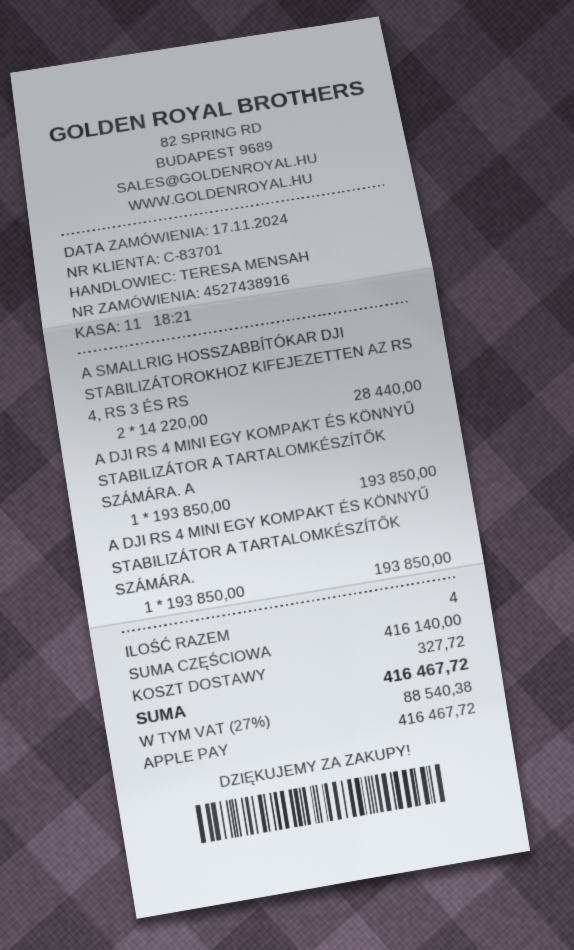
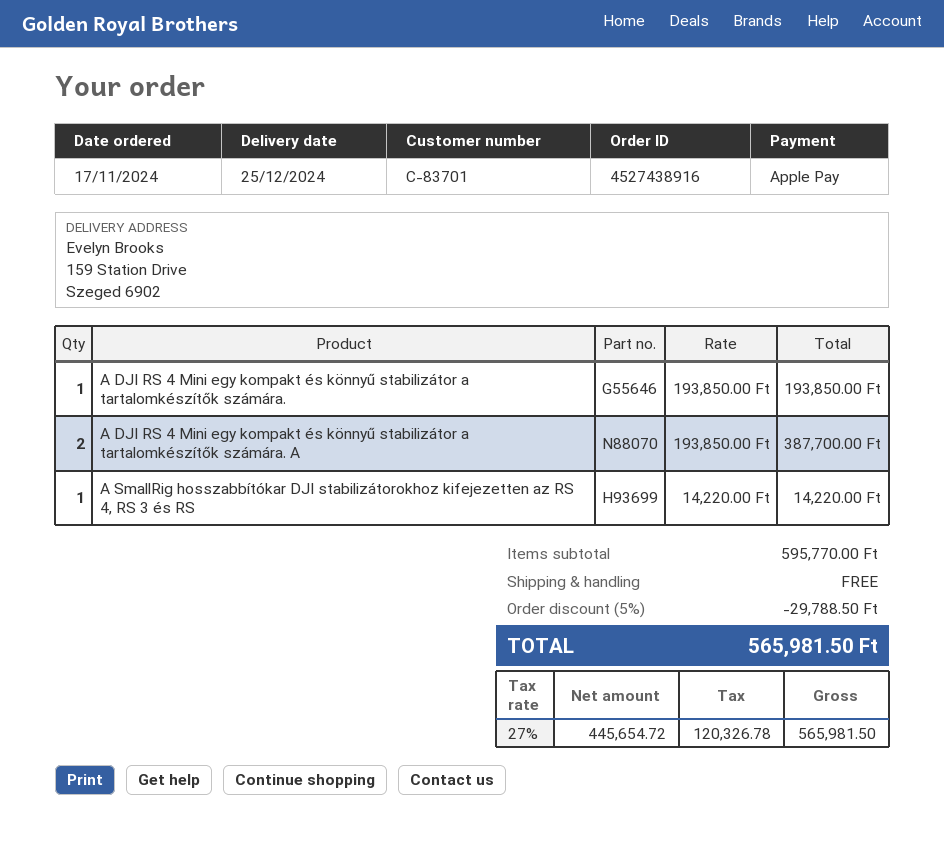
A SMALLRIG HOSSZABBÍTÓKAR DJI STABILIZÁTOROKHOZ KIFEJEZETTEN AZ RS 4, RS 3 ÉS RS: 2 x 14220.00 = 28440.00 -> 1 x 14220.00 = 14220.00
A DJI RS 4 MINI EGY KOMPAKT ÉS KÖNNYŰ STABILIZÁTOR A TARTALOMKÉSZÍTŐK SZÁMÁRA. A: 1 x 193850.00 = 193850.00 -> 2 x 193850.00 = 387700.00
subtotal: 416140.00 -> 595770.00
discount: none -> 5% = 29788.50
shipping: 327.72 -> 0.00
tax: 27% = 88540.38 -> 27% = 120326.78
total: 416467.72 -> 565981.50

